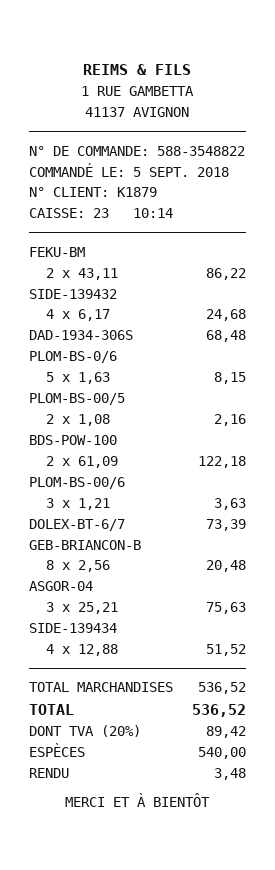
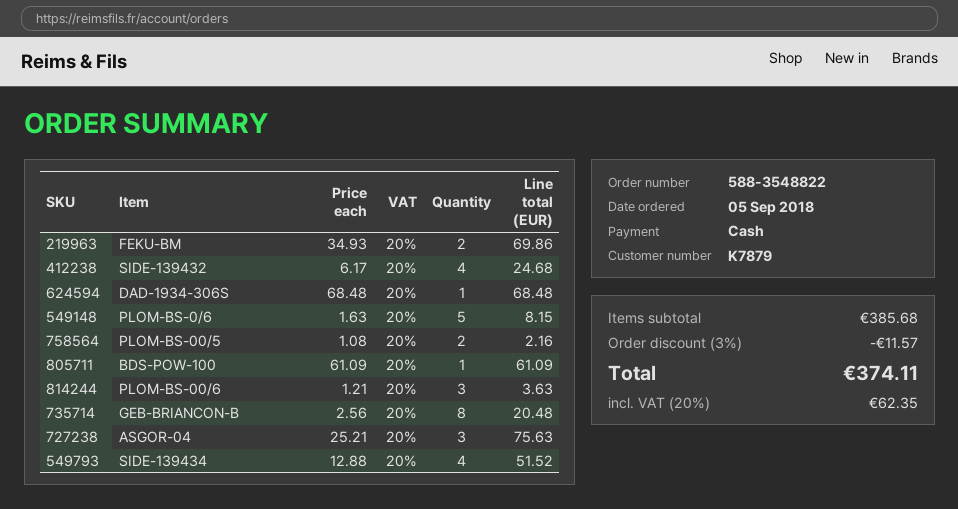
customer number: K1879 -> K7879
FEKU-BM: 2 x 43.11 = 86.22 -> 2 x 34.93 = 69.86
BDS-POW-100: 2 x 61.09 = 122.18 -> 1 x 61.09 = 61.09
DOLEX-BT-6/7: 1 x 73.39 = 73.39 -> none
subtotal: 536.52 -> 385.68
discount: none -> 3% = 11.57
tax: 20% = 89.42 -> 20% = 62.35
total: 536.52 -> 374.11

